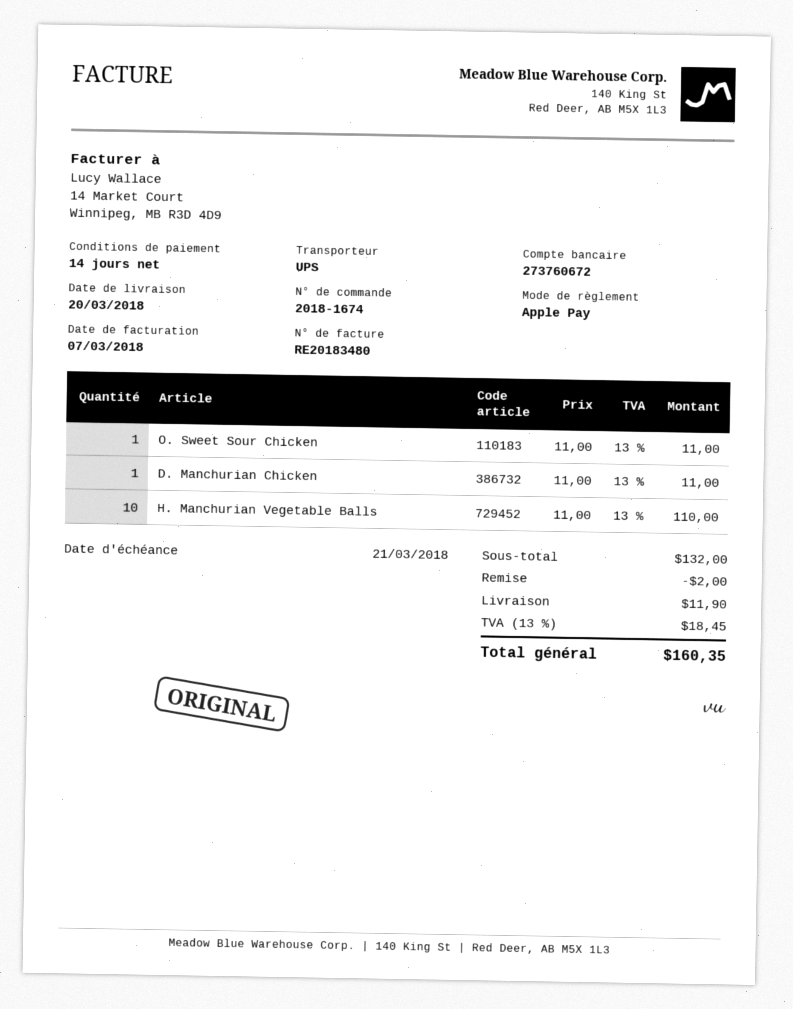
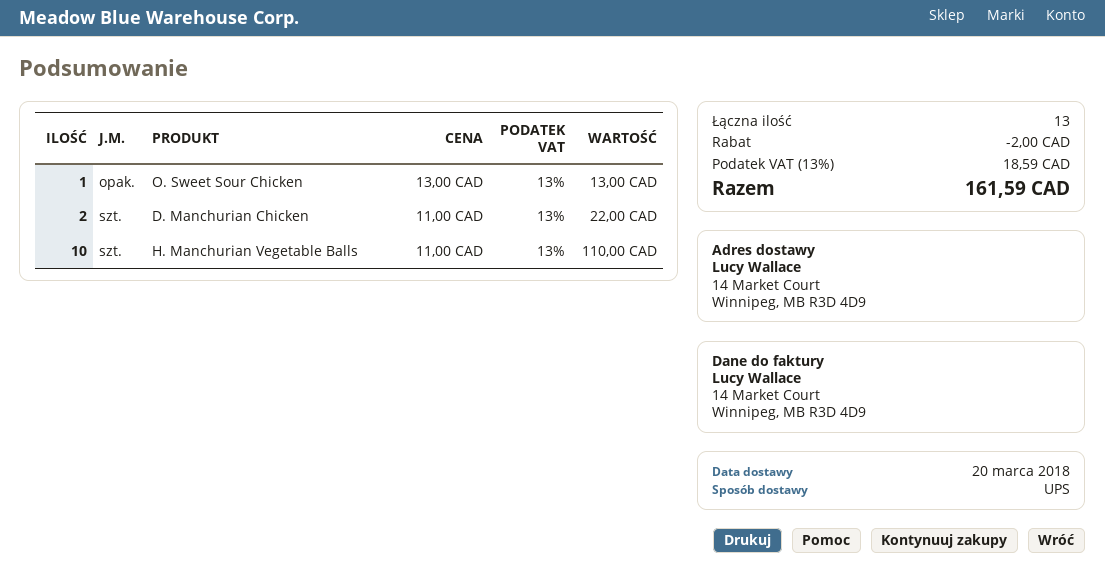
O. Sweet Sour Chicken: 1 x 11.00 = 11.00 -> 1 x 13.00 = 13.00
D. Manchurian Chicken: 1 x 11.00 = 11.00 -> 2 x 11.00 = 22.00
shipping: 11.90 -> none
tax: 13% = 18.45 -> 13% = 18.59
total: 160.35 -> 161.59

